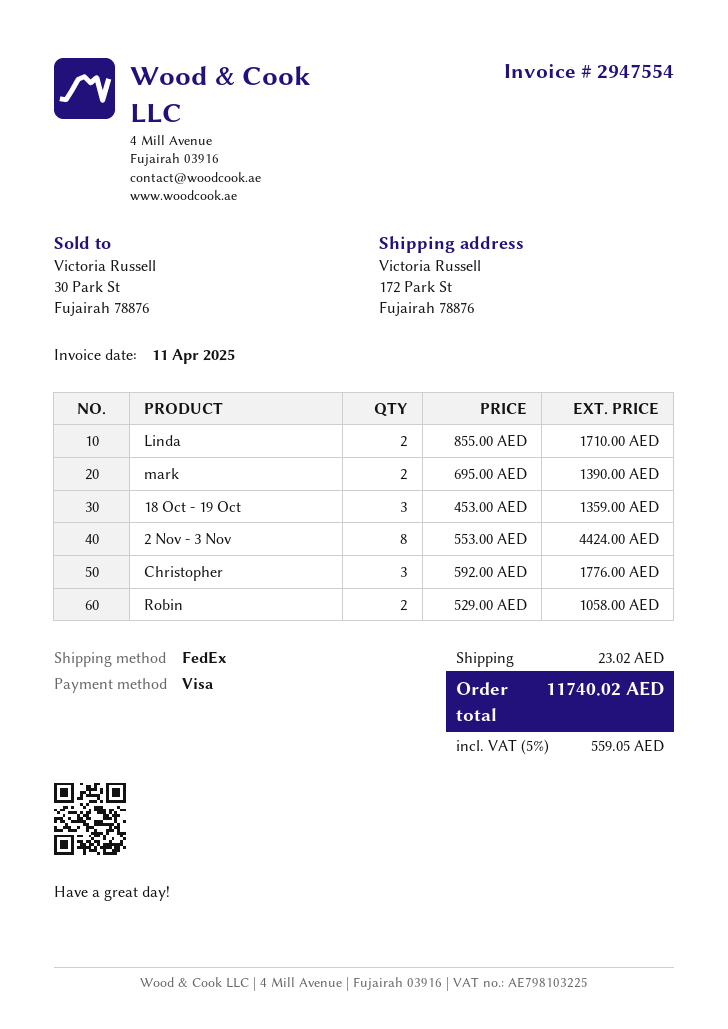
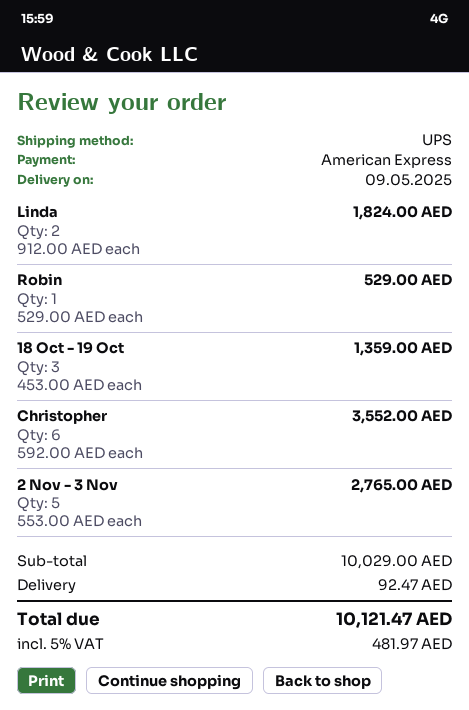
payment method: Visa -> American Express
shipping method: FedEx -> UPS
Linda: 2 x 855.00 = 1710.00 -> 2 x 912.00 = 1824.00
mark: 2 x 695.00 = 1390.00 -> none
2 Nov - 3 Nov: 8 x 553.00 = 4424.00 -> 5 x 553.00 = 2765.00
Christopher: 3 x 592.00 = 1776.00 -> 6 x 592.00 = 3552.00
Robin: 2 x 529.00 = 1058.00 -> 1 x 529.00 = 529.00
shipping: 23.02 -> 92.47
tax: 5% = 559.05 -> 5% = 481.97
total: 11740.02 -> 10121.47

